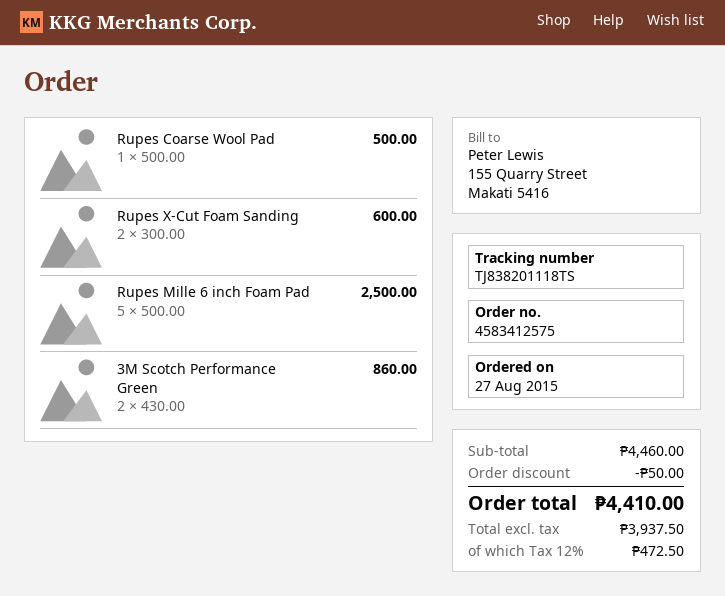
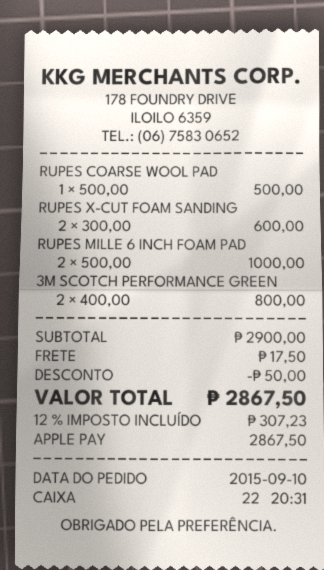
order date: 2015-08-27 -> 2015-09-10
Rupes Mille 6 inch Foam Pad: 5 x 500.00 = 2500.00 -> 2 x 500.00 = 1000.00
3M Scotch Performance Green: 2 x 430.00 = 860.00 -> 2 x 400.00 = 800.00
subtotal: 4460.00 -> 2900.00
shipping: none -> 17.50
tax: 12% = 472.50 -> 12% = 307.23
total: 4410.00 -> 2867.50

